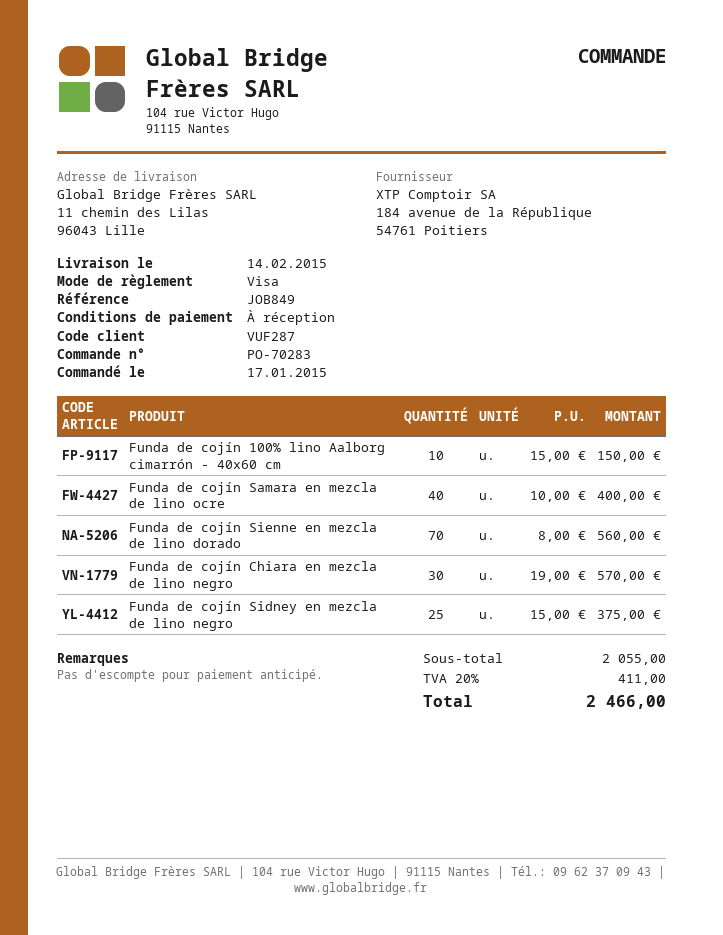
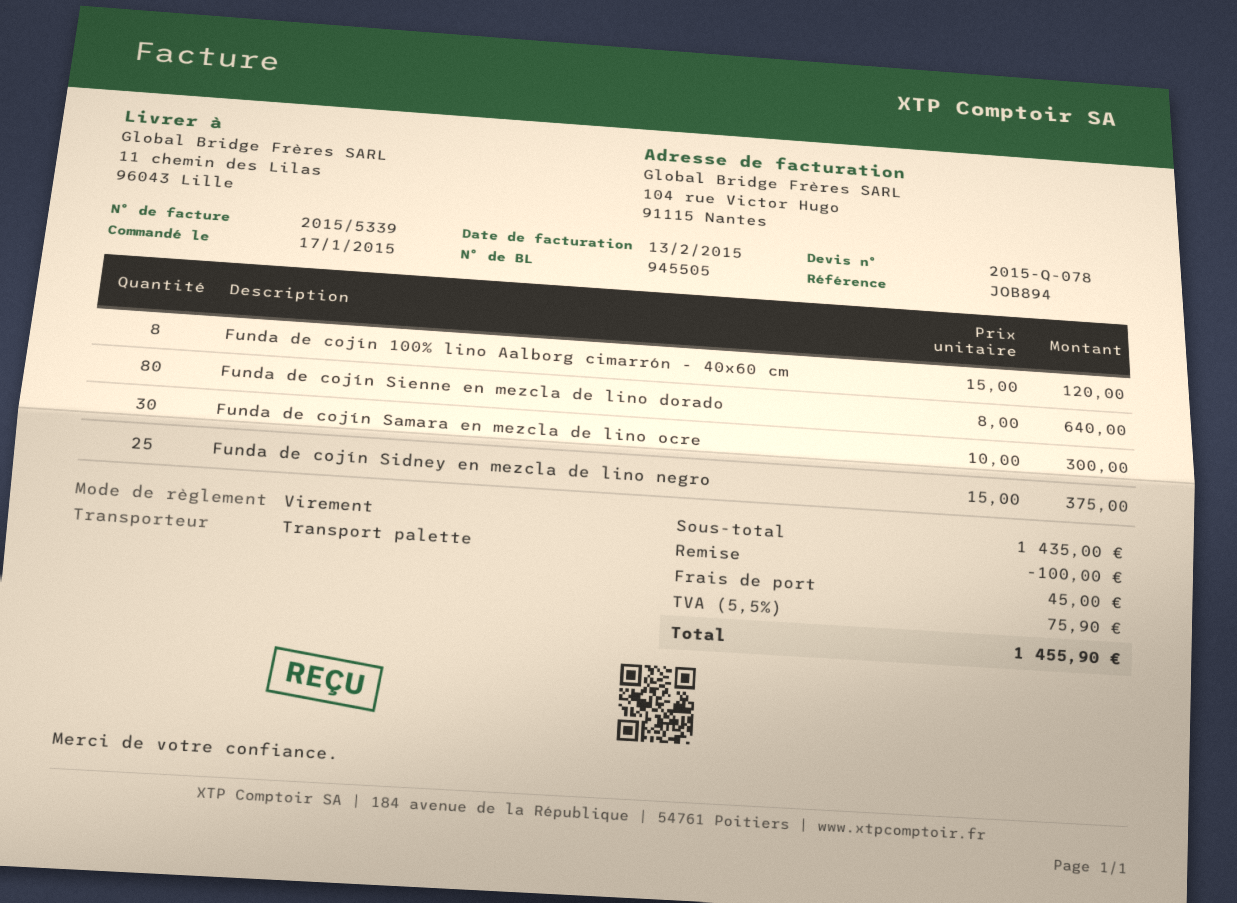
reference: JOB849 -> JOB894
payment method: Visa -> bank transfer
Funda de cojín 100% lino Aalborg cimarrón - 40x60 cm: 10 x 15.00 = 150.00 -> 8 x 15.00 = 120.00
Funda de cojín Samara en mezcla de lino ocre: 40 x 10.00 = 400.00 -> 30 x 10.00 = 300.00
Funda de cojín Sienne en mezcla de lino dorado: 70 x 8.00 = 560.00 -> 80 x 8.00 = 640.00
Funda de cojín Chiara en mezcla de lino negro: 30 x 19.00 = 570.00 -> none
subtotal: 2055.00 -> 1435.00
discount: none -> 100.00
shipping: none -> 45.00
tax: 20% = 411.00 -> 5.5% = 75.90
total: 2466.00 -> 1455.90

